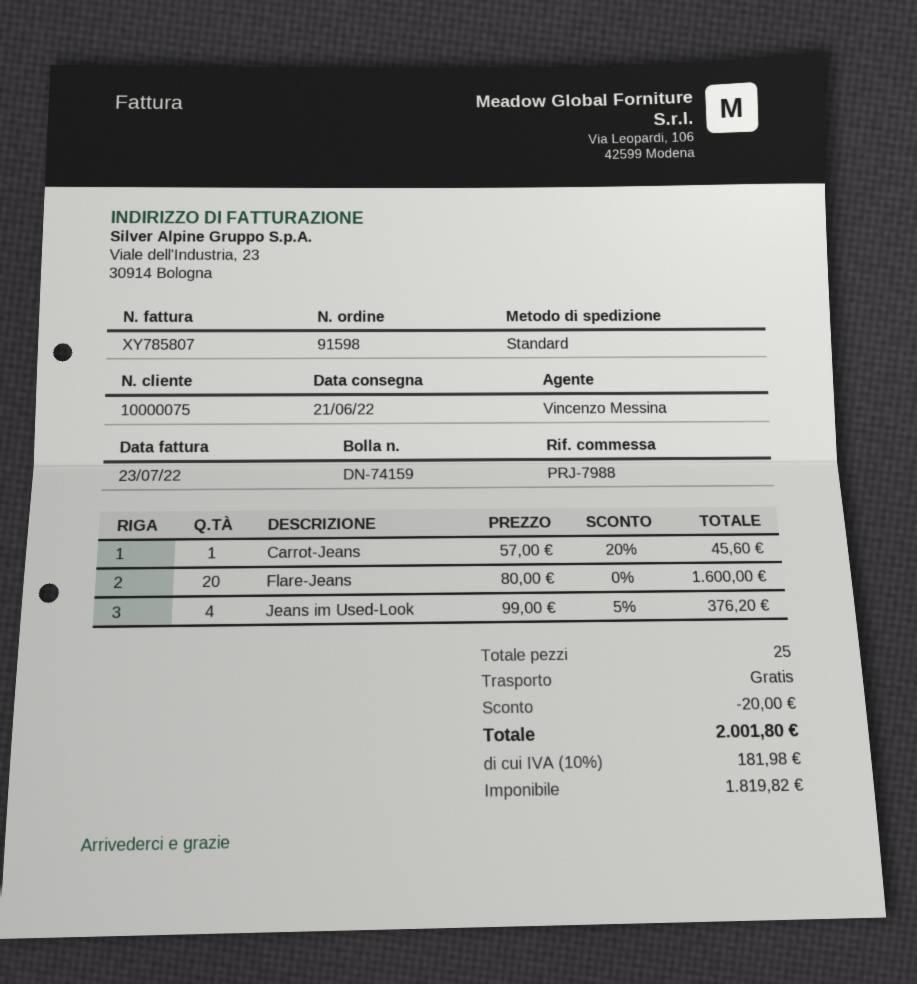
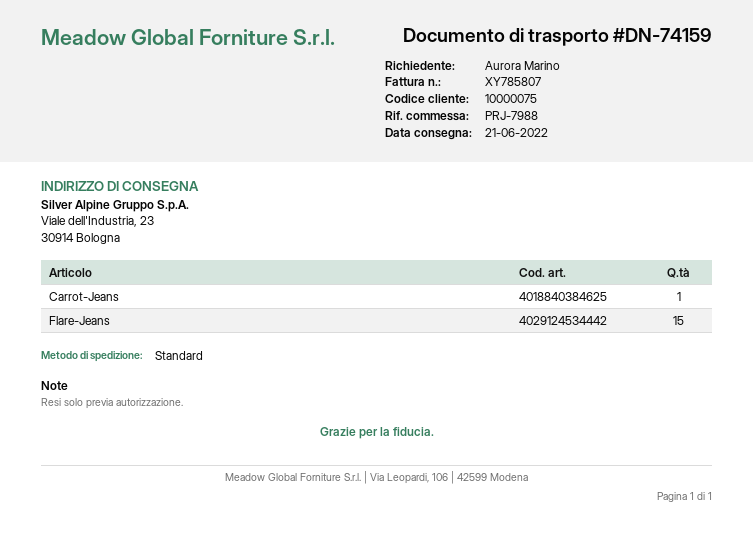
Flare-Jeans: 20 -> 15
Jeans im Used-Look: 4 -> none

